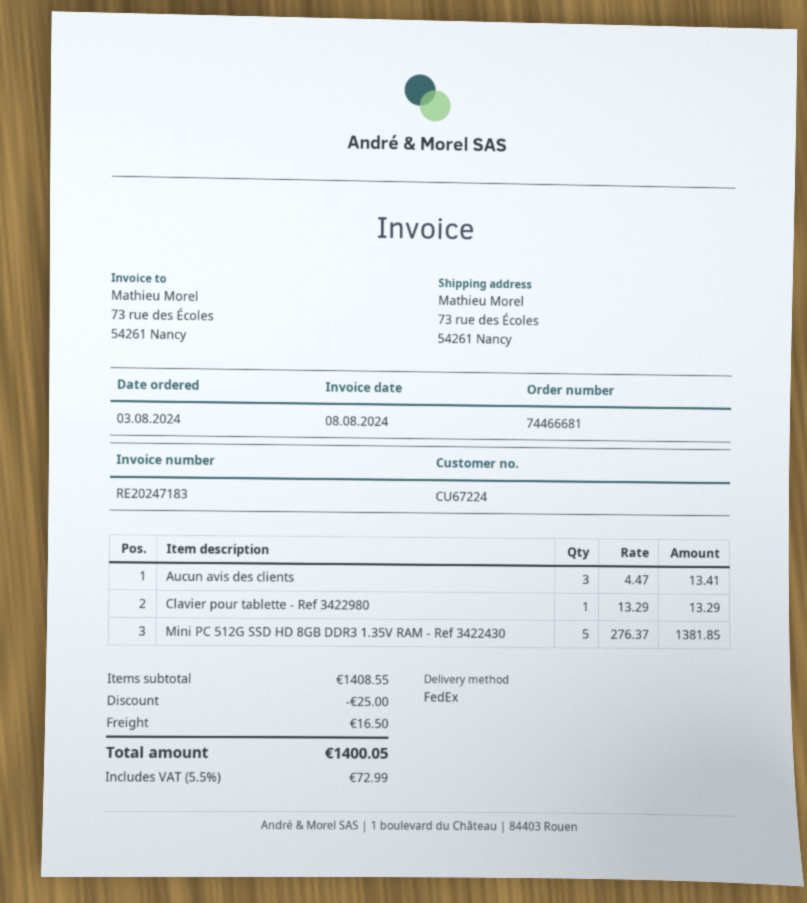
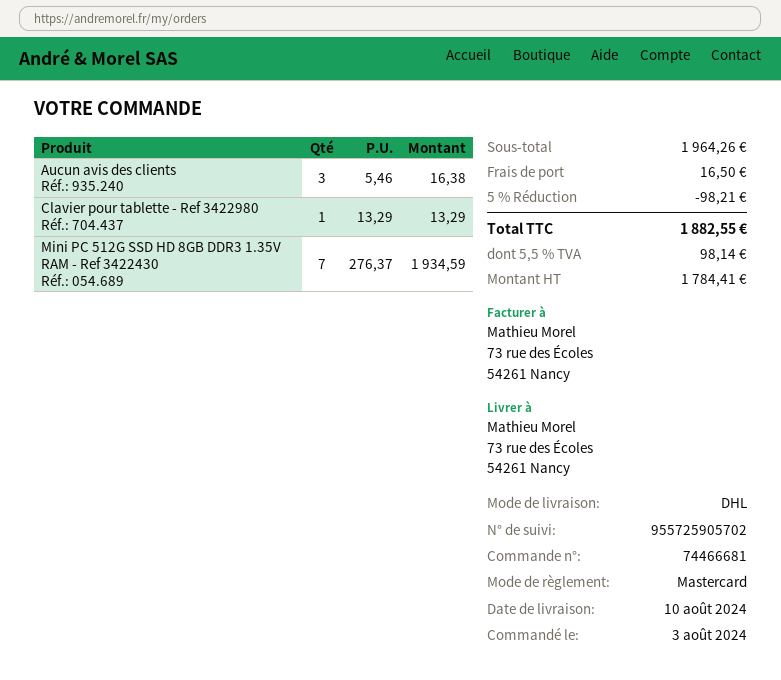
shipping method: FedEx -> DHL
Aucun avis des clients: 3 x 4.47 = 13.41 -> 3 x 5.46 = 16.38
Mini PC 512G SSD HD 8GB DDR3 1.35V RAM - Ref 3422430: 5 x 276.37 = 1381.85 -> 7 x 276.37 = 1934.59
subtotal: 1408.55 -> 1964.26
discount: 25.00 -> 98.21
tax: 5.5% = 72.99 -> 5.5% = 98.14
total: 1400.05 -> 1882.55

